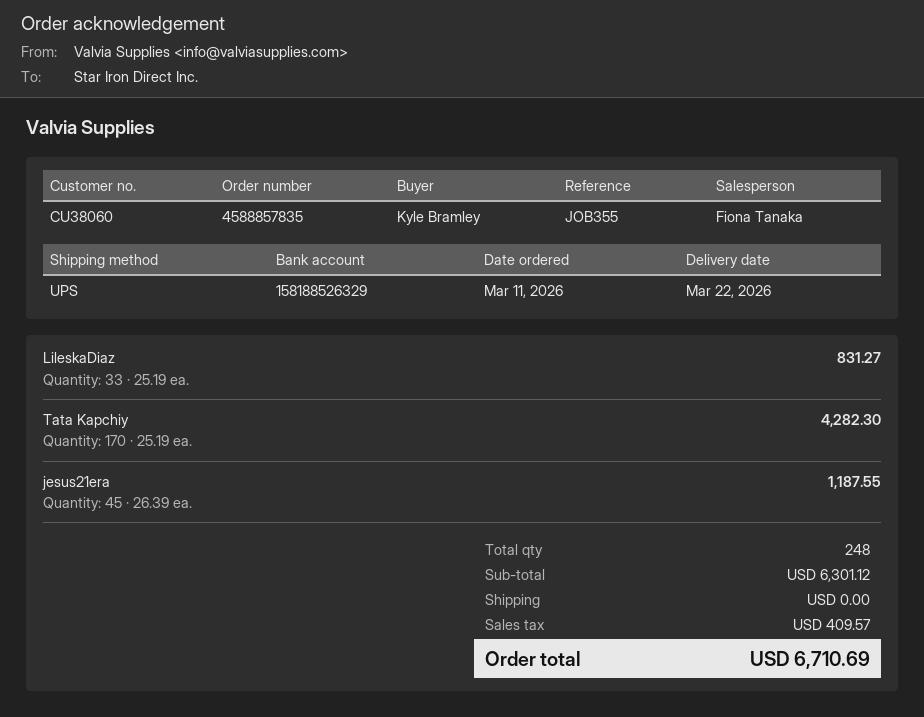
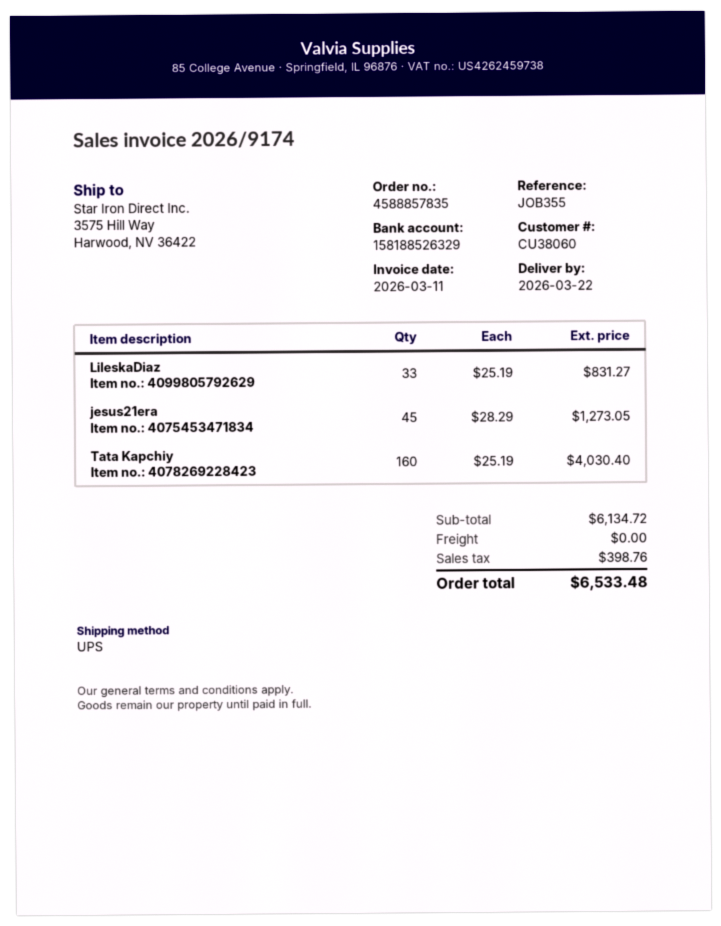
Tata Kapchiy: 170 x 25.19 = 4282.30 -> 160 x 25.19 = 4030.40
jesus21era: 45 x 26.39 = 1187.55 -> 45 x 28.29 = 1273.05
subtotal: 6301.12 -> 6134.72
tax: 409.57 -> 398.76
total: 6710.69 -> 6533.48

